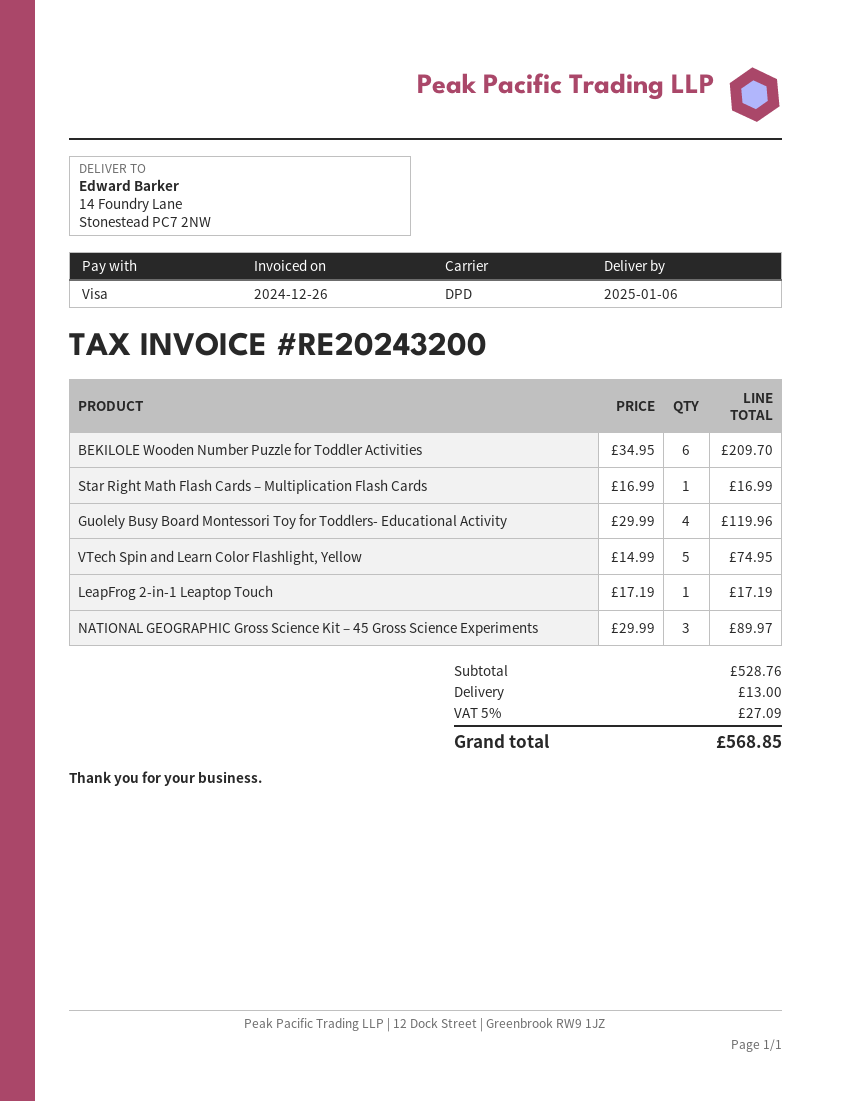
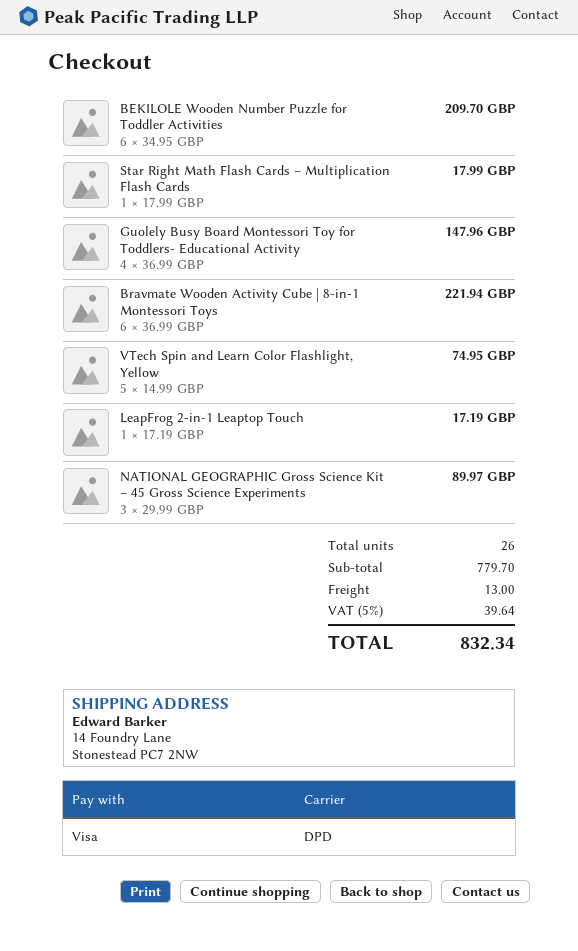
Star Right Math Flash Cards – Multiplication Flash Cards: 1 x 16.99 = 16.99 -> 1 x 17.99 = 17.99
Guolely Busy Board Montessori Toy for Toddlers- Educational Activity: 4 x 29.99 = 119.96 -> 4 x 36.99 = 147.96
Bravmate Wooden Activity Cube | 8-in-1 Montessori Toys: none -> 6 x 36.99 = 221.94
subtotal: 528.76 -> 779.70
tax: 5% = 27.09 -> 5% = 39.64
total: 568.85 -> 832.34

